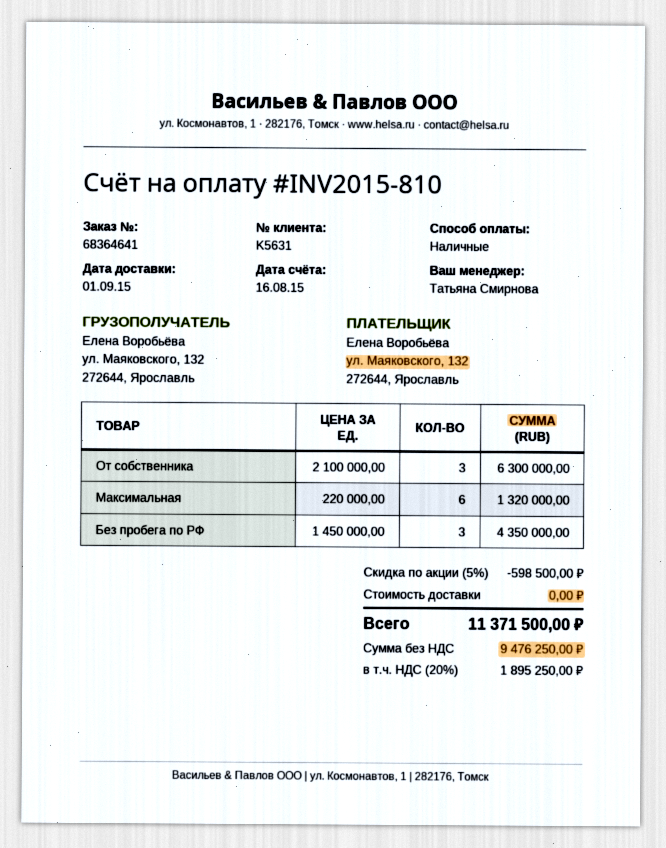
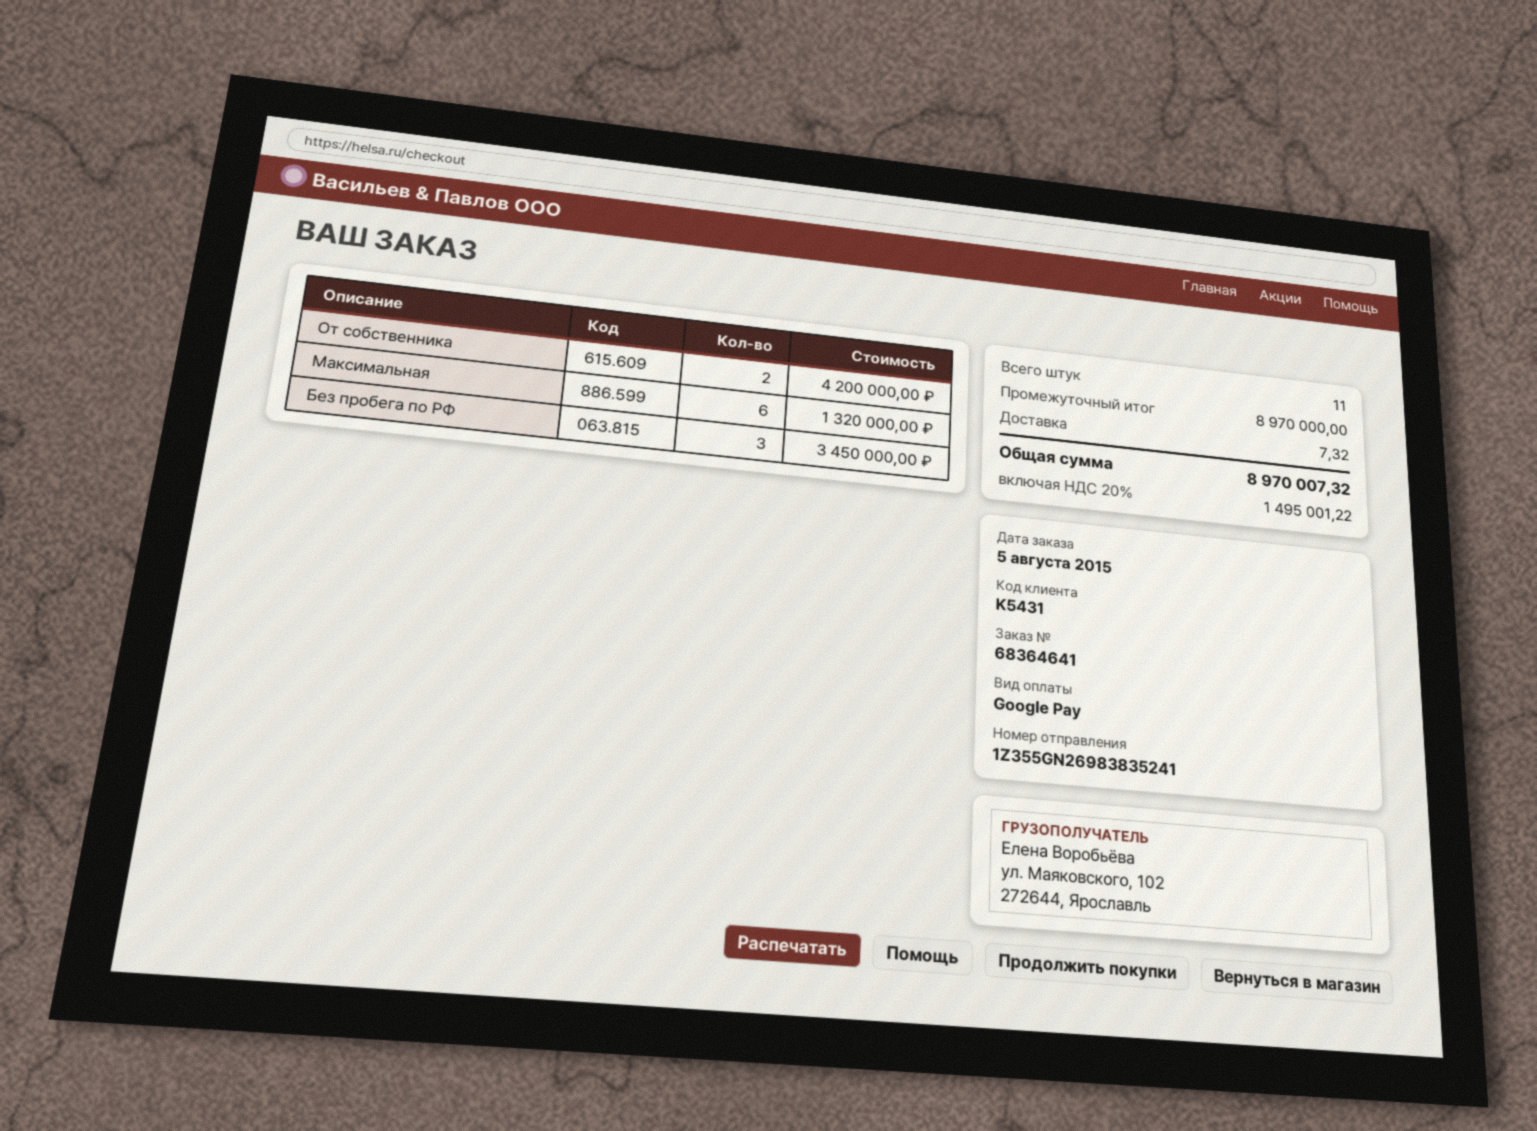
customer number: K5631 -> K5431
payment method: cash -> Google Pay
ship to: ул. Маяковского, 132, 272644, Ярославль -> ул. Маяковского, 102, 272644, Ярославль
От собственника: 3 for 6300000.00 -> 2 for 4200000.00
Без пробега по РФ: 3 for 4350000.00 -> 3 for 3450000.00
discount: 5% = 598500.00 -> none
shipping: 0.00 -> 7.32
tax: 20% = 1895250.00 -> 20% = 1495001.22
total: 11371500.00 -> 8970007.32

